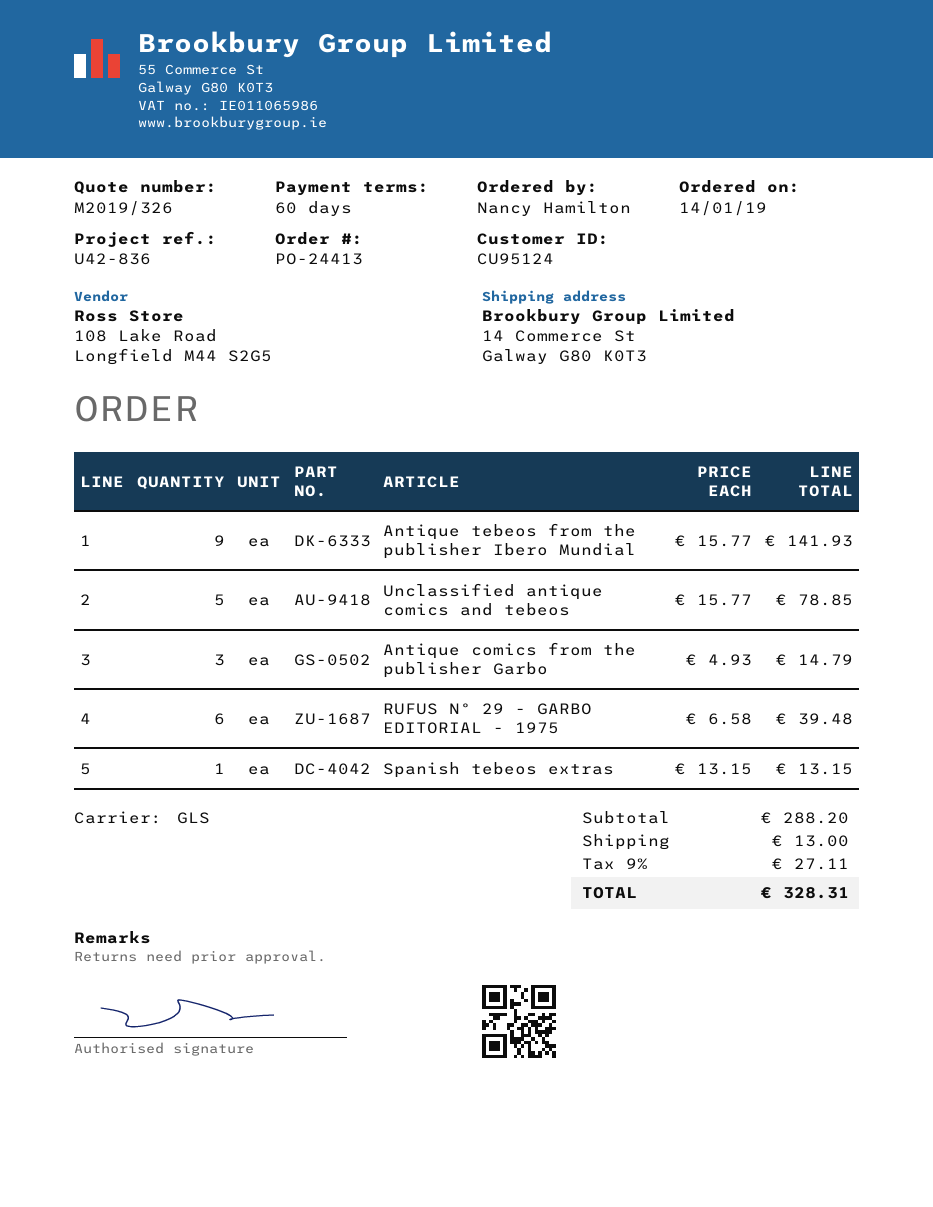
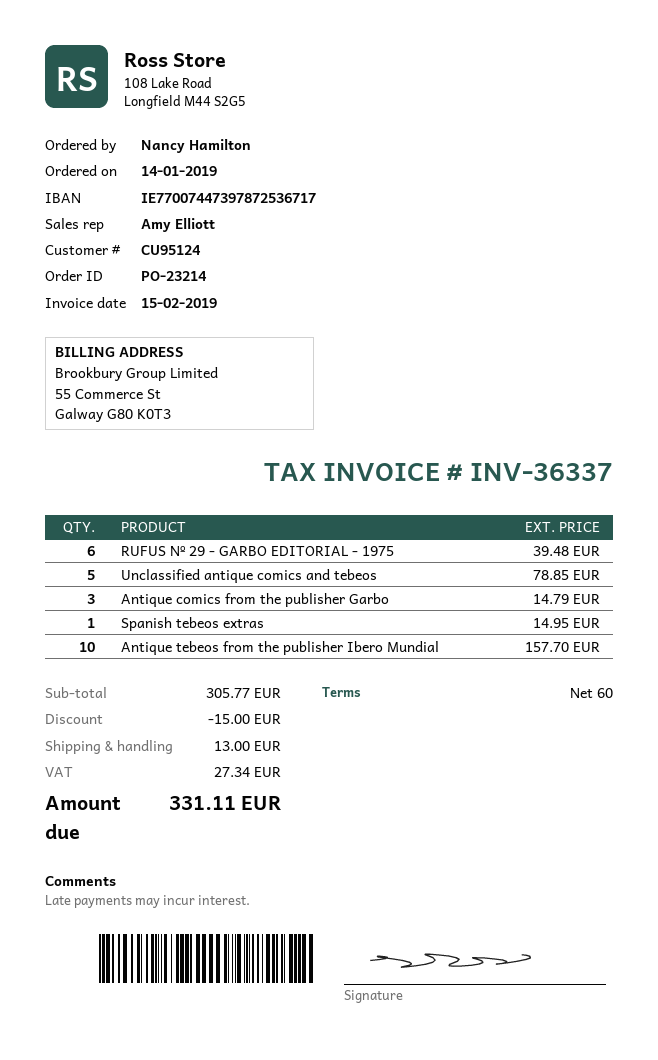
order number: PO-24413 -> PO-23214
Antique tebeos from the publisher Ibero Mundial: 9 for 141.93 -> 10 for 157.70
Spanish tebeos extras: 1 for 13.15 -> 1 for 14.95
subtotal: 288.20 -> 305.77
discount: none -> 15.00
tax: 27.11 -> 27.34
total: 328.31 -> 331.11

